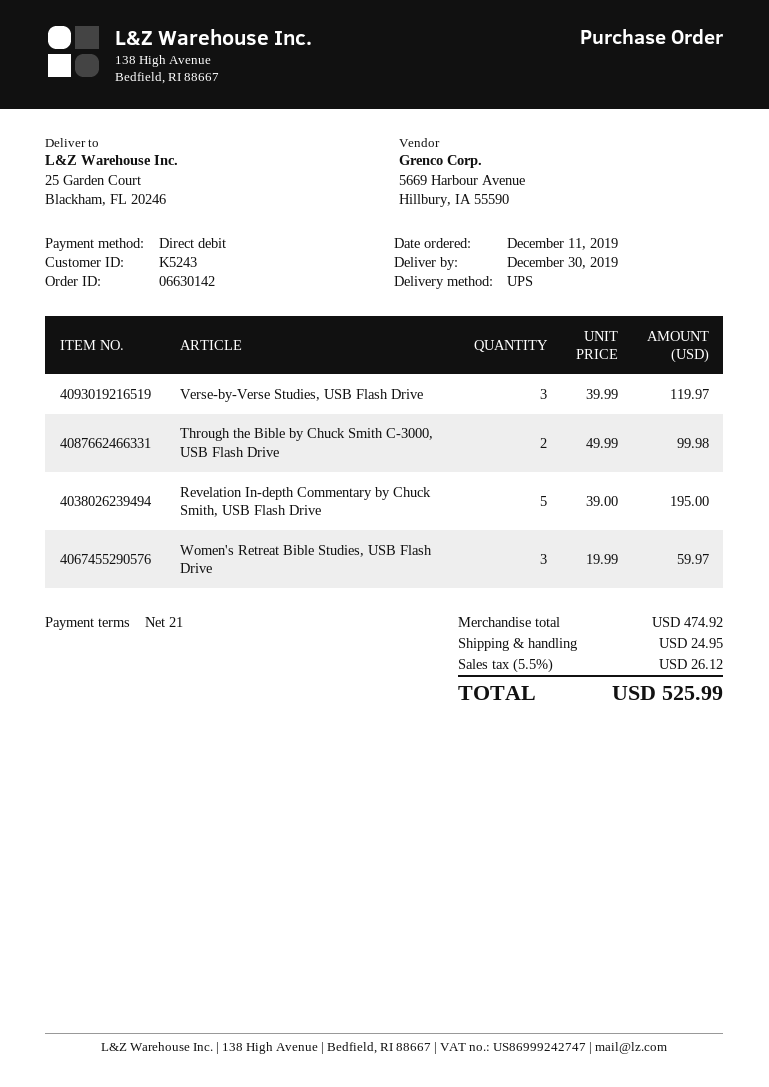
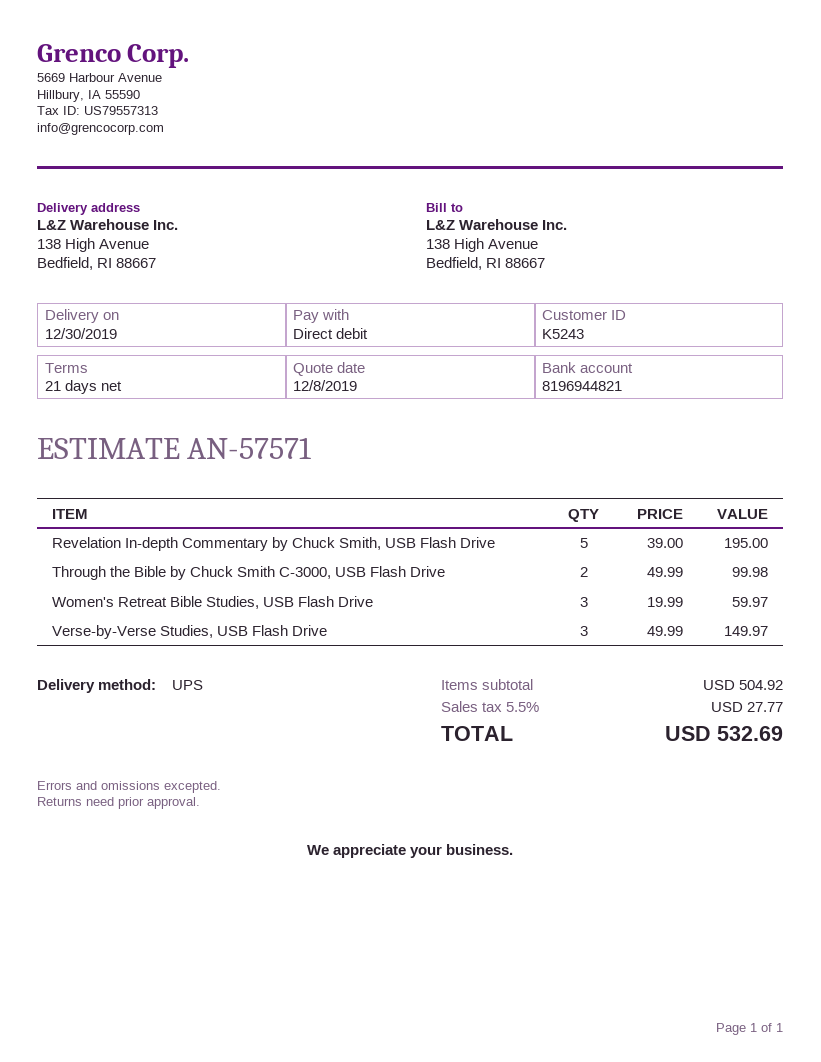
ship to: 25 Garden Court, Blackham, FL 20246 -> 138 High Avenue, Bedfield, RI 88667
Verse-by-Verse Studies, USB Flash Drive: 3 x 39.99 = 119.97 -> 3 x 49.99 = 149.97
subtotal: 474.92 -> 504.92
shipping: 24.95 -> none
tax: 5.5% = 26.12 -> 5.5% = 27.77
total: 525.99 -> 532.69

